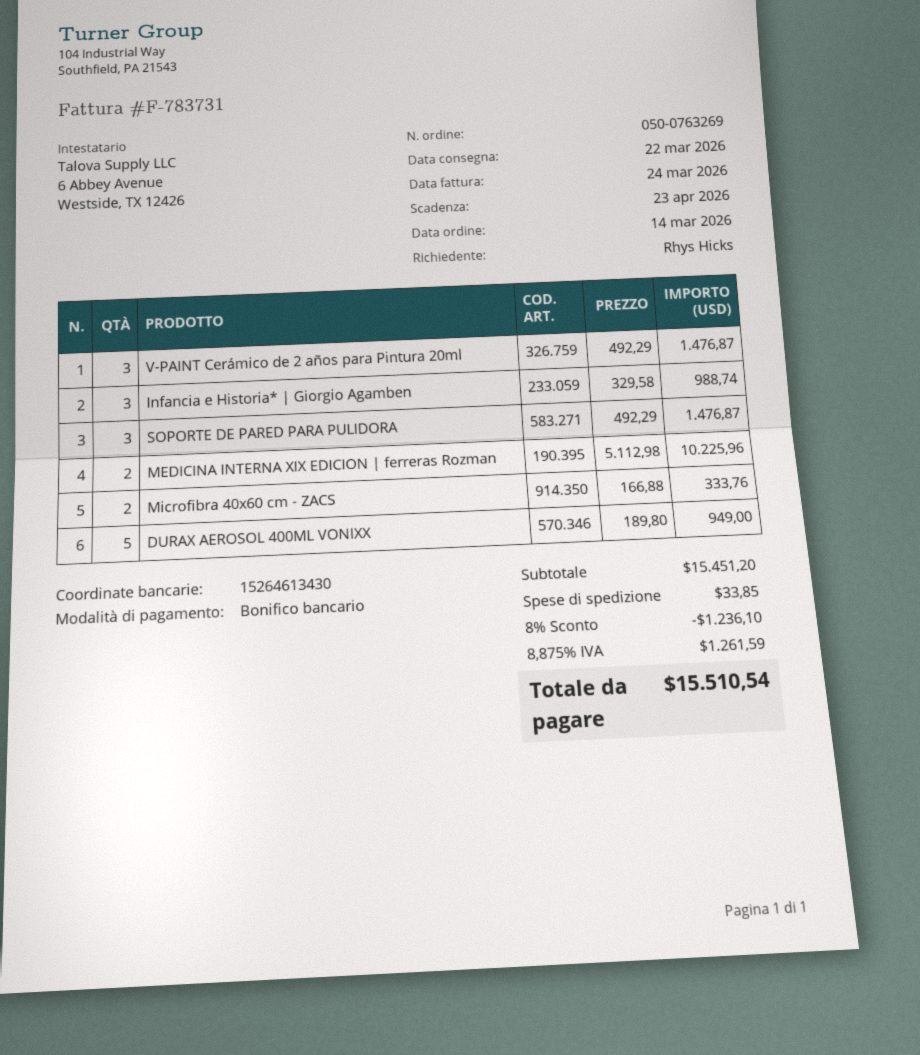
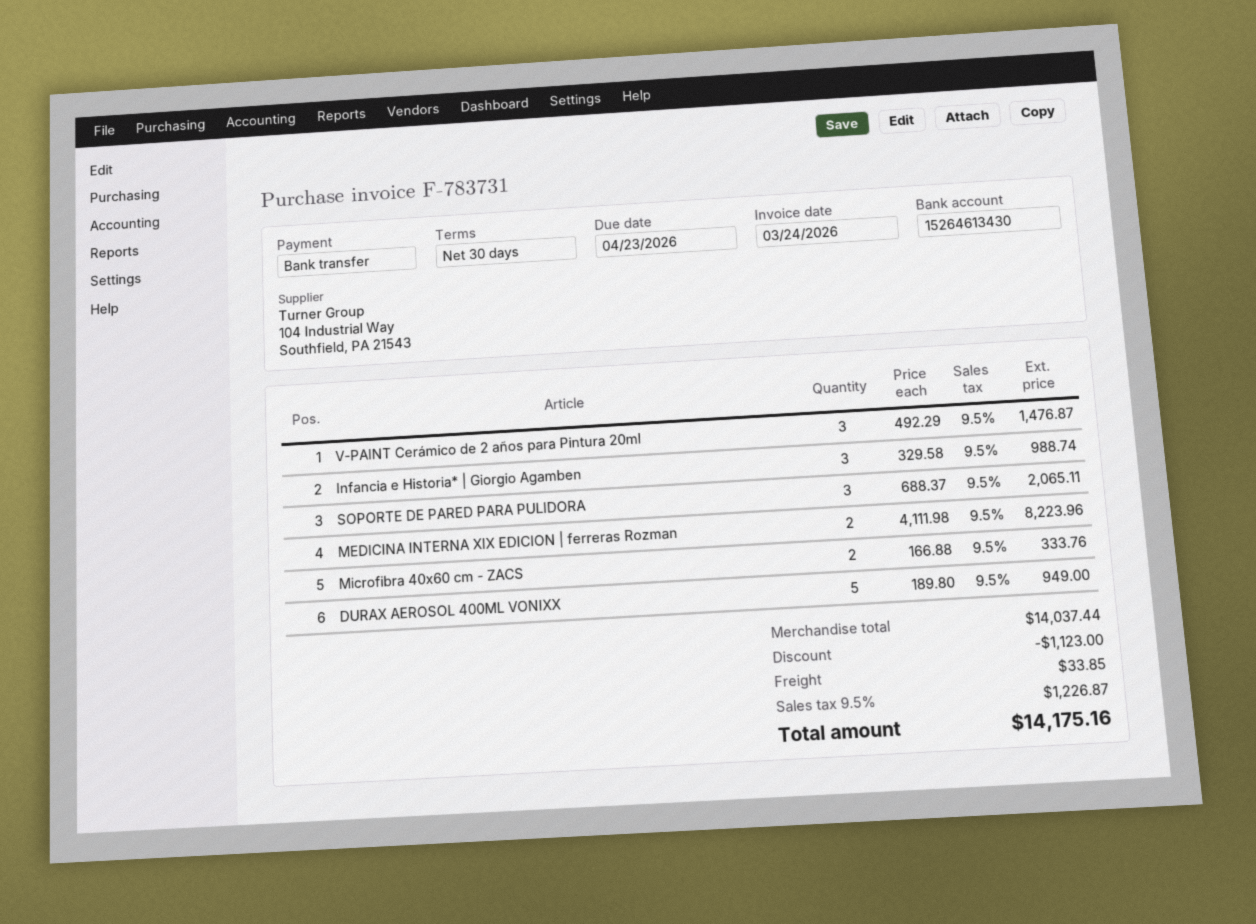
SOPORTE DE PARED PARA PULIDORA: 3 x 492.29 = 1476.87 -> 3 x 688.37 = 2065.11
MEDICINA INTERNA XIX EDICION | ferreras Rozman: 2 x 5112.98 = 10225.96 -> 2 x 4111.98 = 8223.96
subtotal: 15451.20 -> 14037.44
discount: 1236.10 -> 1123.00
tax: 8.875% = 1261.59 -> 9.5% = 1226.87
total: 15510.54 -> 14175.16

